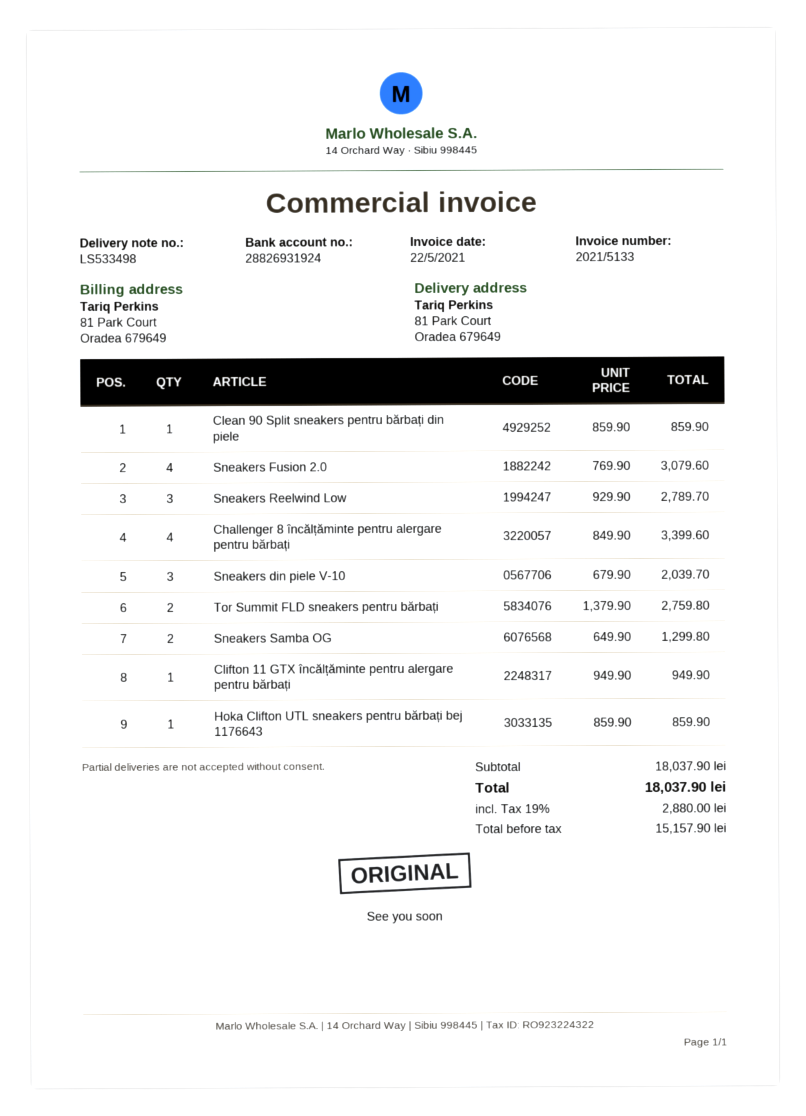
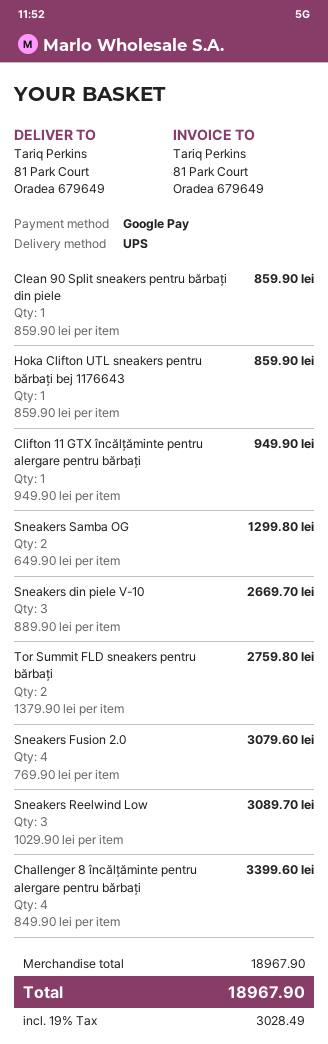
Sneakers Reelwind Low: 3 x 929.90 = 2789.70 -> 3 x 1029.90 = 3089.70
Sneakers din piele V-10: 3 x 679.90 = 2039.70 -> 3 x 889.90 = 2669.70
subtotal: 18037.90 -> 18967.90
tax: 19% = 2880.00 -> 19% = 3028.49
total: 18037.90 -> 18967.90

